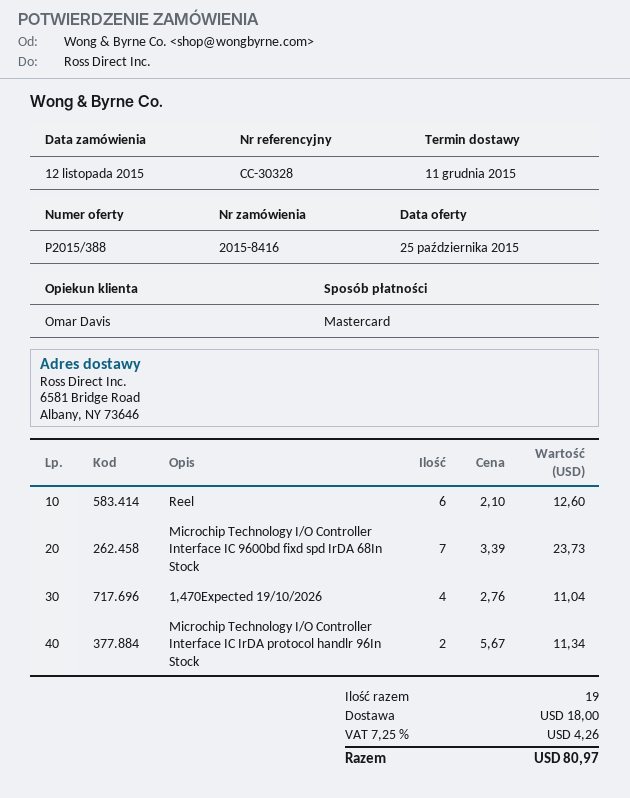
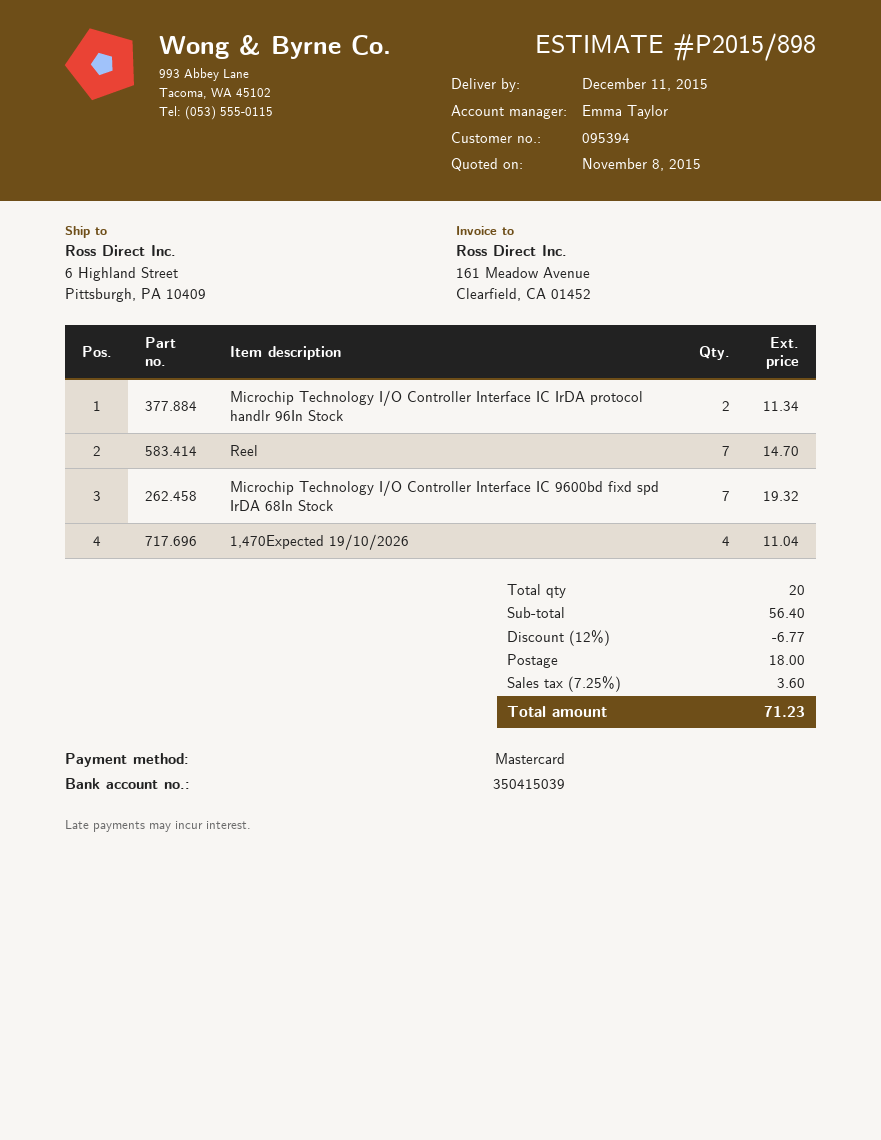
quote number: P2015/388 -> P2015/898
quote date: 2015-10-25 -> 2015-11-08
sales rep: Omar Davis -> Emma Taylor
ship to: 6581 Bridge Road, Albany, NY 73646 -> 6 Highland Street, Pittsburgh, PA 10409
Reel: 6 for 12.60 -> 7 for 14.70
Microchip Technology I/O Controller Interface IC 9600bd fixd spd IrDA 68In Stock: 7 for 23.73 -> 7 for 19.32
total quantity: 19 -> 20
discount: none -> 12% = 6.77
tax: 7.25% = 4.26 -> 7.25% = 3.60
total: 80.97 -> 71.23

